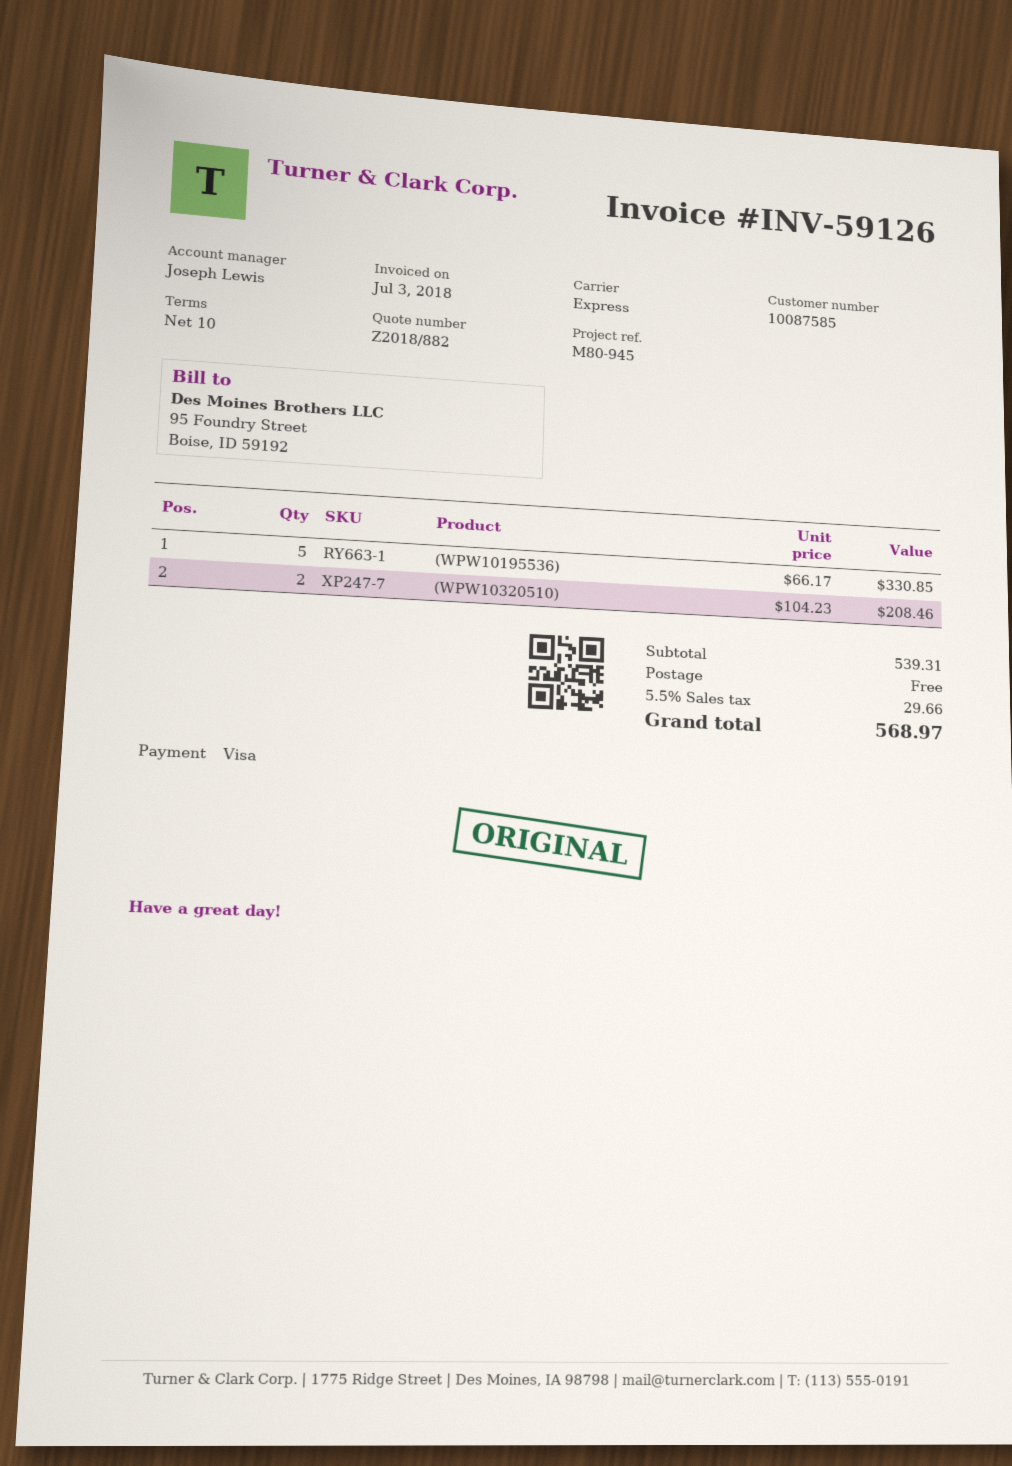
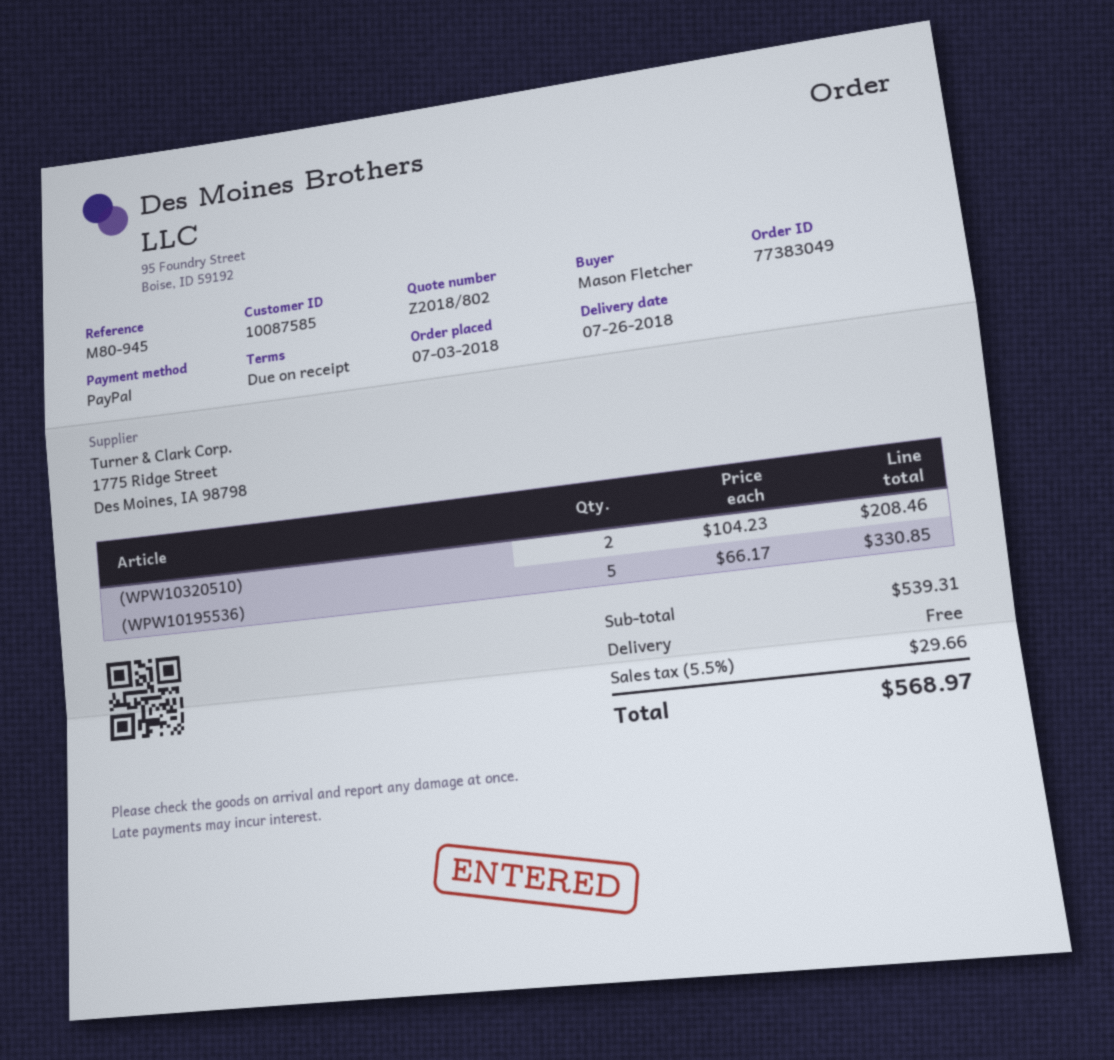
quote number: Z2018/882 -> Z2018/802
payment terms: 10 days -> on receipt
payment method: Visa -> PayPal

